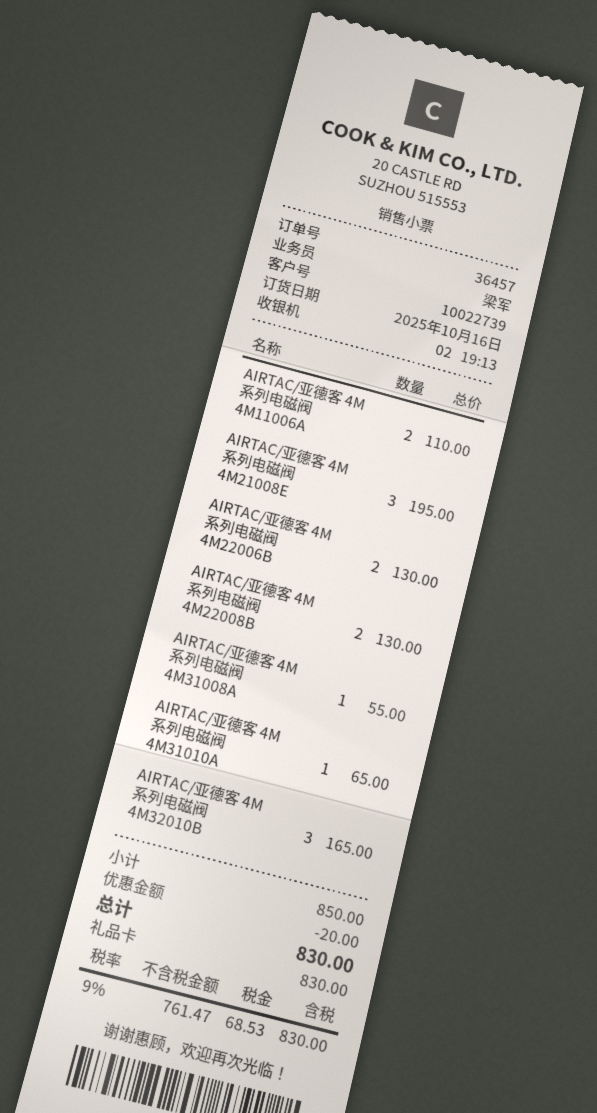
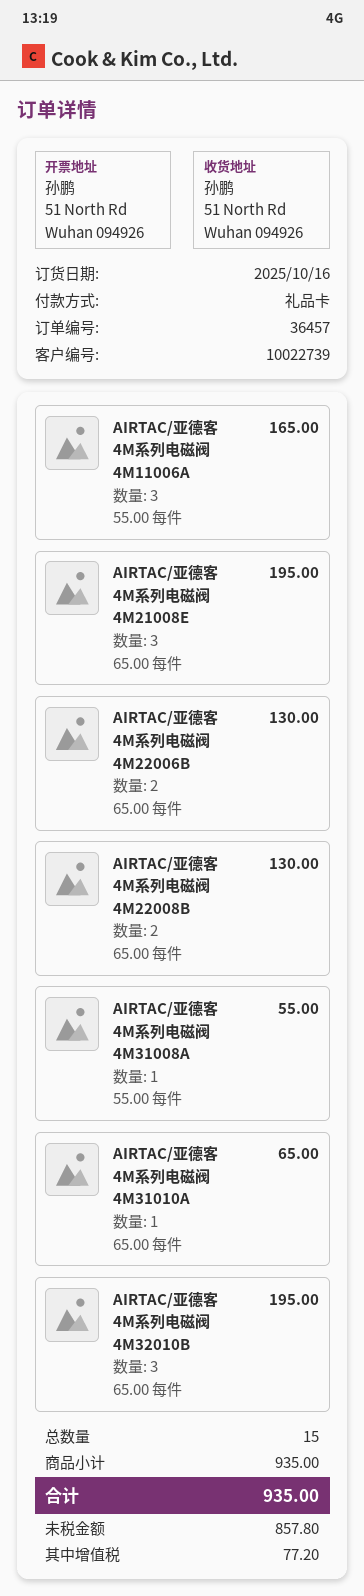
AIRTAC/亚德客 4M系列电磁阀 4M11006A: 2 for 110.00 -> 3 for 165.00
AIRTAC/亚德客 4M系列电磁阀 4M32010B: 3 for 165.00 -> 3 for 195.00
subtotal: 850.00 -> 935.00
discount: 20.00 -> none
net: 761.47 -> 857.80
tax: 68.53 -> 77.20
total: 830.00 -> 935.00

